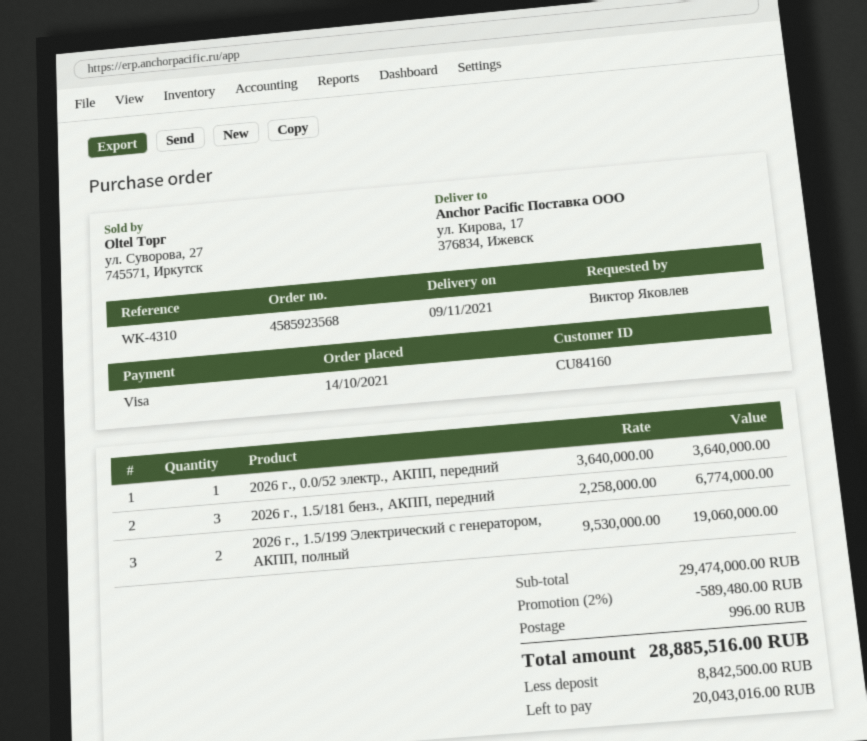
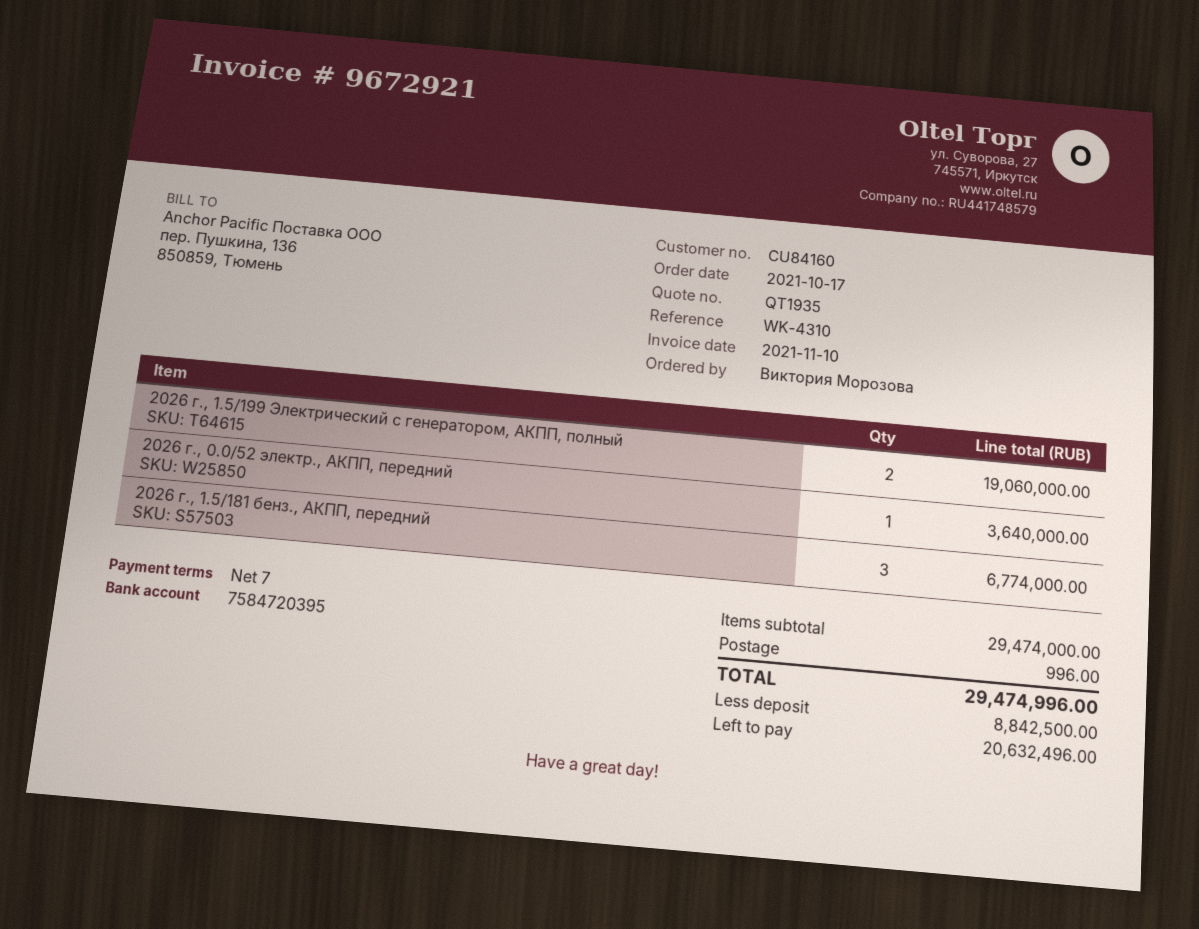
order date: 2021-10-14 -> 2021-10-17
ordered by: Виктор Яковлев -> Виктория Морозова
discount: 2% = 589480.00 -> none
total: 28885516.00 -> 29474996.00
balance: 20043016.00 -> 20632496.00

